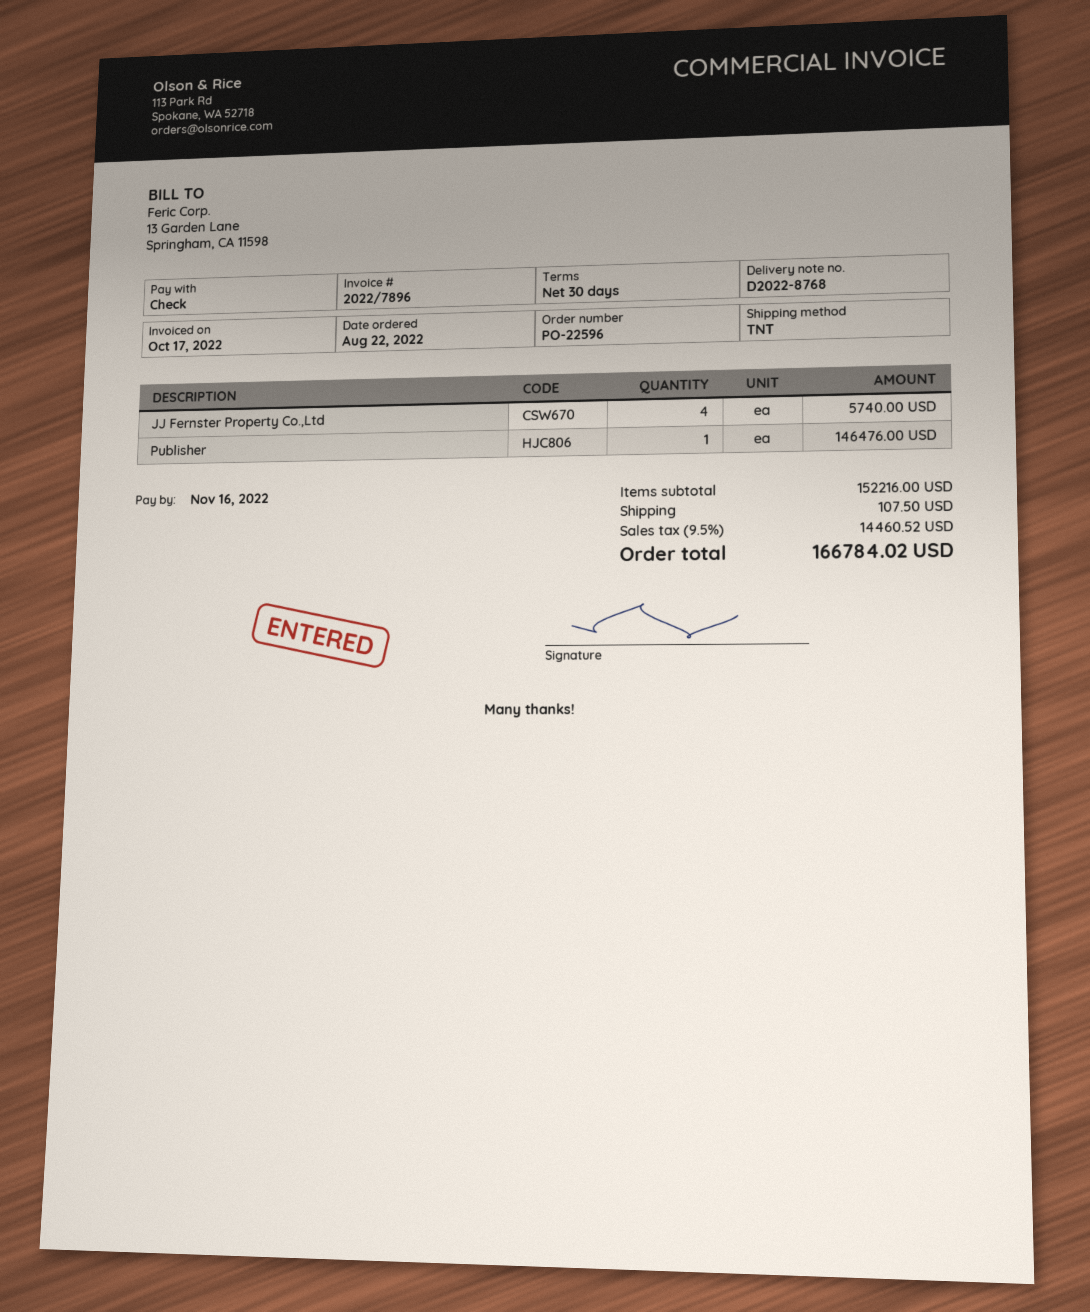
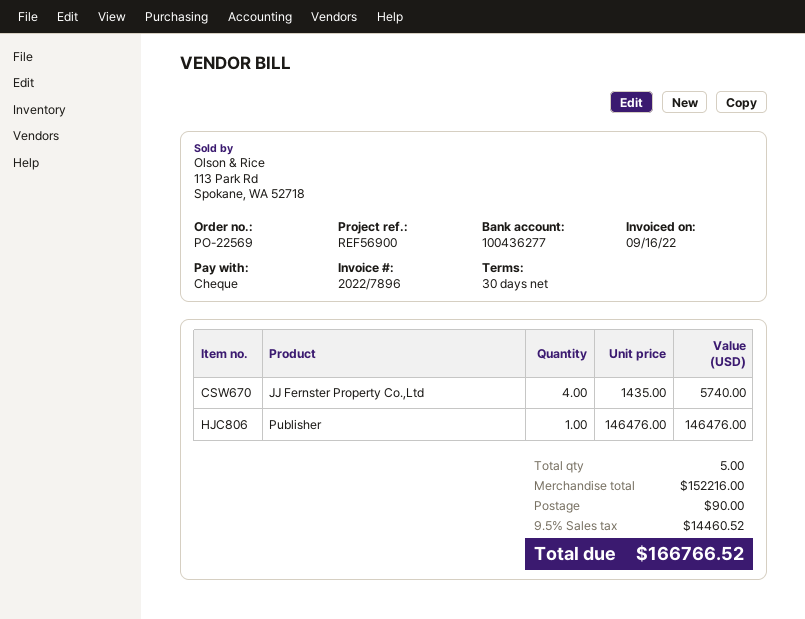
order number: PO-22596 -> PO-22569
invoice date: 2022-10-17 -> 2022-09-16
shipping: 107.50 -> 90.00
total: 166784.02 -> 166766.52

